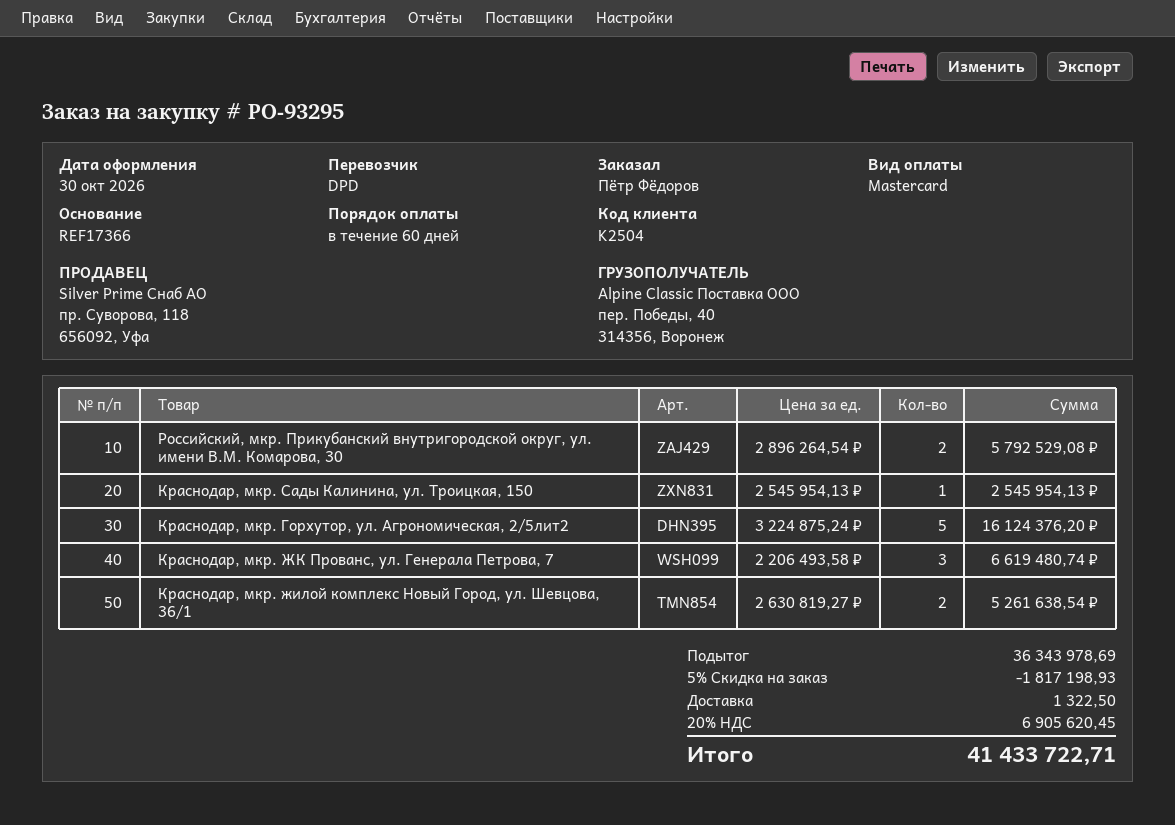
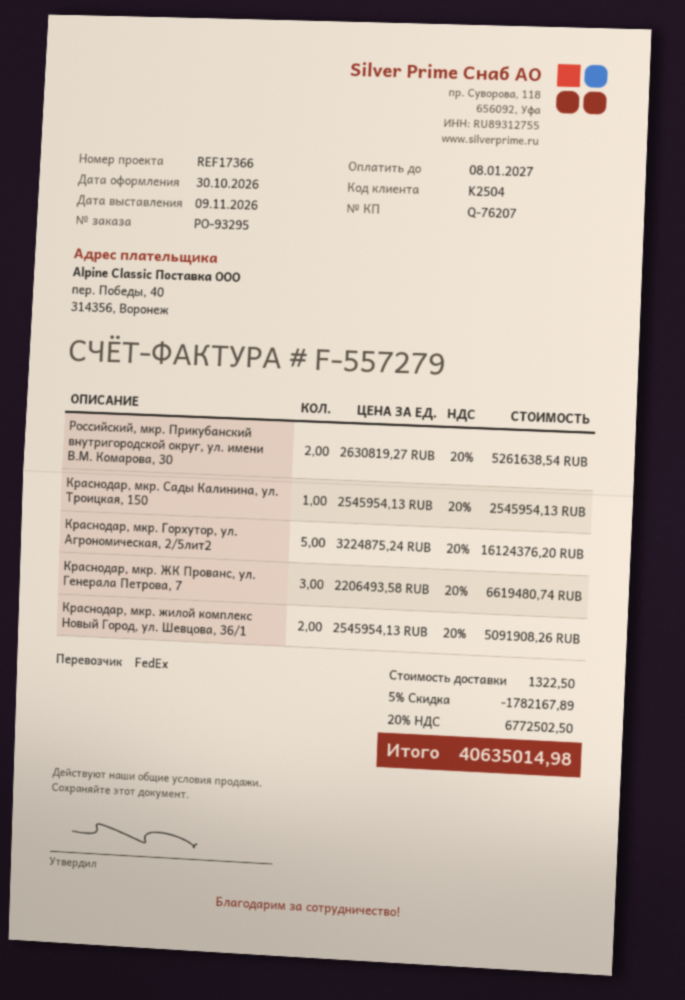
shipping method: DPD -> FedEx
Российский, мкр. Прикубанский внутригородской округ, ул. имени В.М. Комарова, 30: 2 x 2896264.54 = 5792529.08 -> 2 x 2630819.27 = 5261638.54
Краснодар, мкр. жилой комплекс Новый Город, ул. Шевцова, 36/1: 2 x 2630819.27 = 5261638.54 -> 2 x 2545954.13 = 5091908.26
discount: 5% = 1817198.93 -> 5% = 1782167.89
tax: 20% = 6905620.45 -> 20% = 6772502.50
total: 41433722.71 -> 40635014.98

